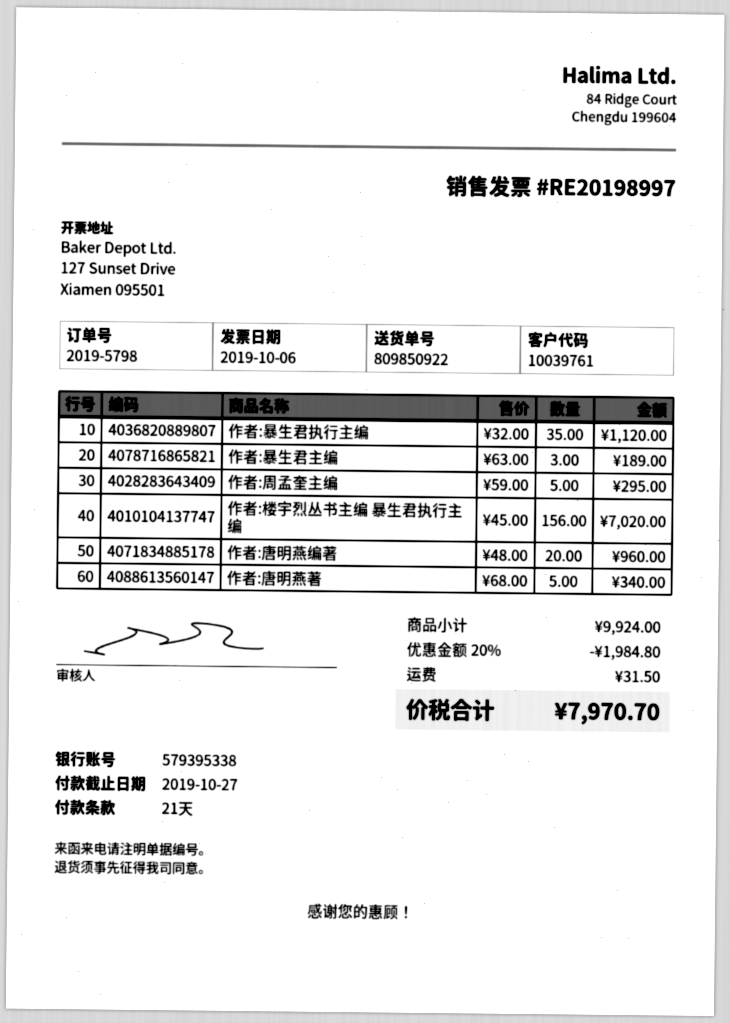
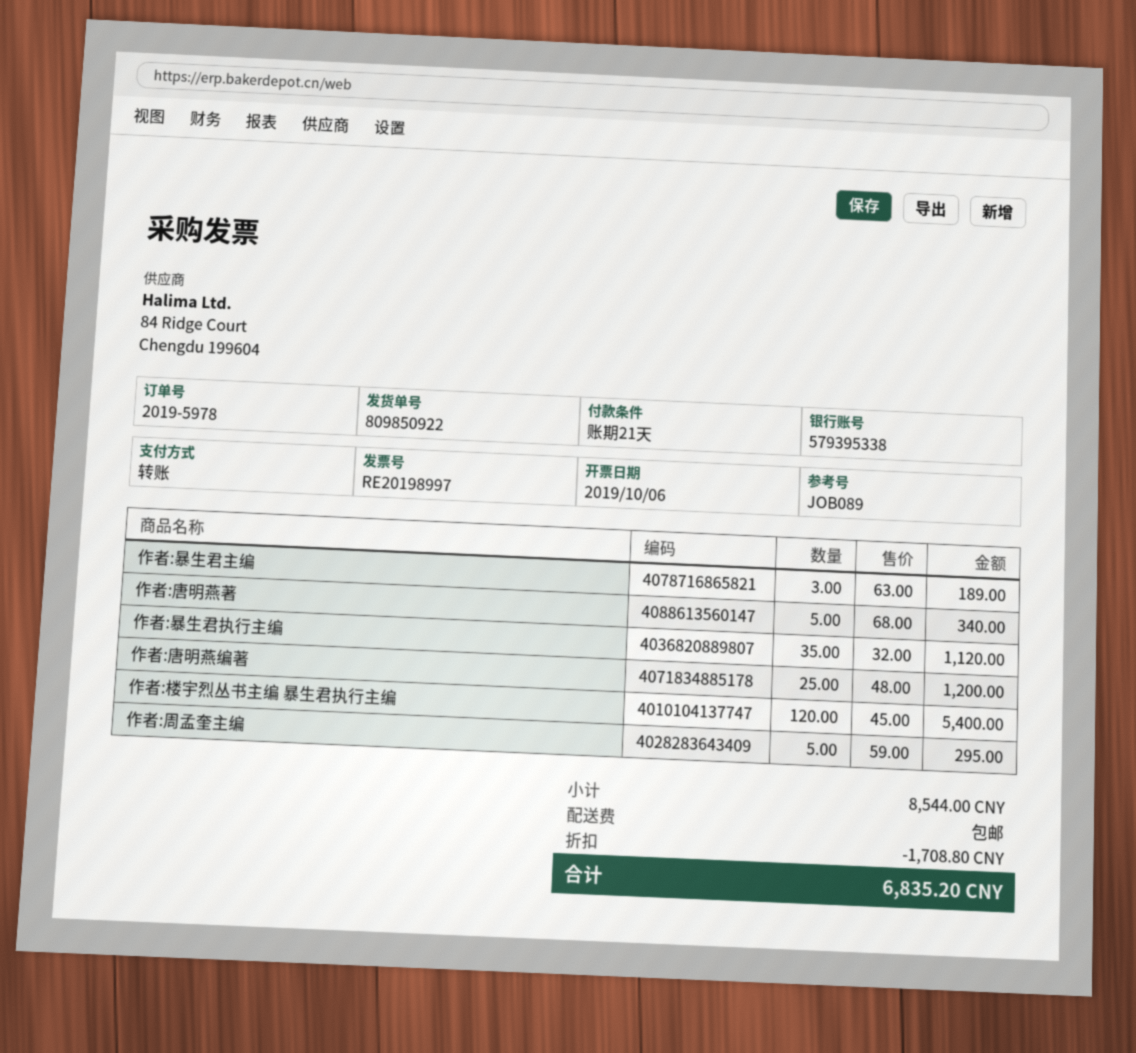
order number: 2019-5798 -> 2019-5978
作者:楼宇烈丛书主编 暴生君执行主编: 156 x 45.00 = 7020.00 -> 120 x 45.00 = 5400.00
作者:唐明燕编著: 20 x 48.00 = 960.00 -> 25 x 48.00 = 1200.00
subtotal: 9924.00 -> 8544.00
discount: 1984.80 -> 1708.80
shipping: 31.50 -> 0.00
total: 7970.70 -> 6835.20

